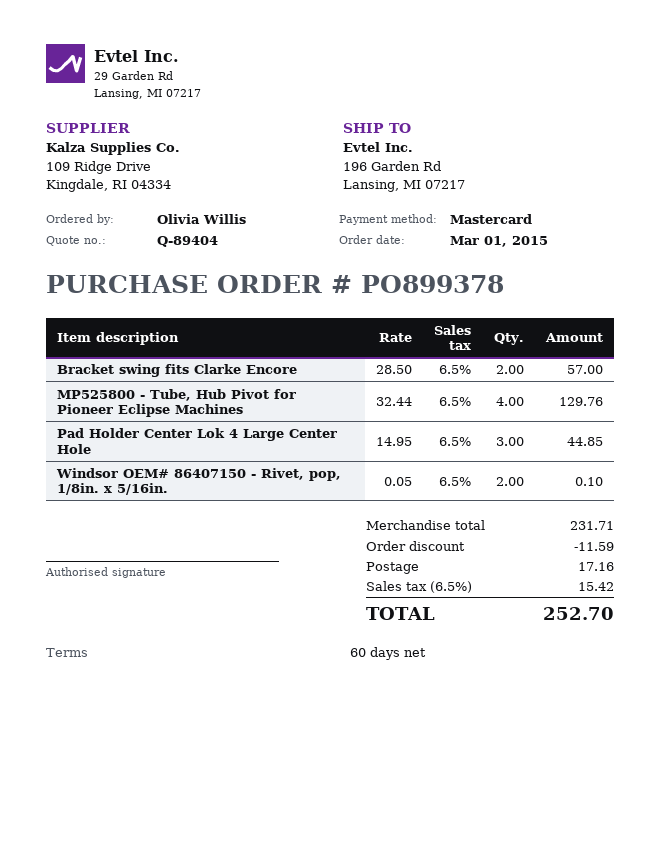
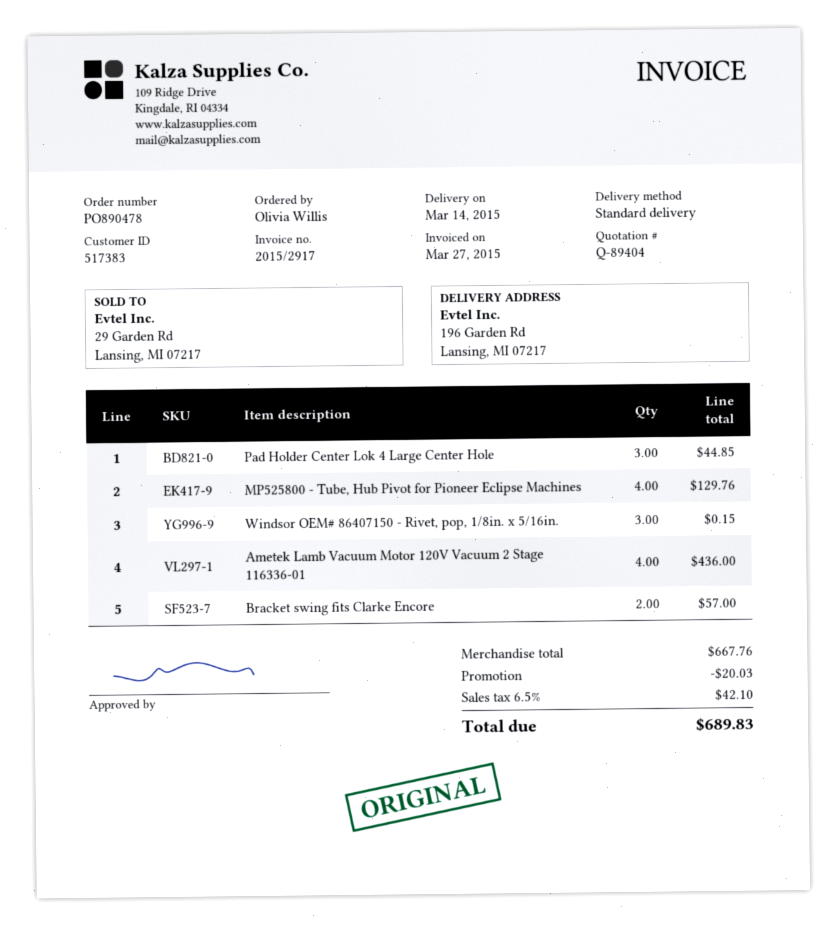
order number: PO899378 -> PO890478
Windsor OEM# 86407150 - Rivet, pop, 1/8in. x 5/16in.: 2 for 0.10 -> 3 for 0.15
Ametek Lamb Vacuum Motor 120V Vacuum 2 Stage 116336-01: none -> 4 for 436.00
subtotal: 231.71 -> 667.76
discount: 11.59 -> 20.03
shipping: 17.16 -> none
tax: 6.5% = 15.42 -> 6.5% = 42.10
total: 252.70 -> 689.83

